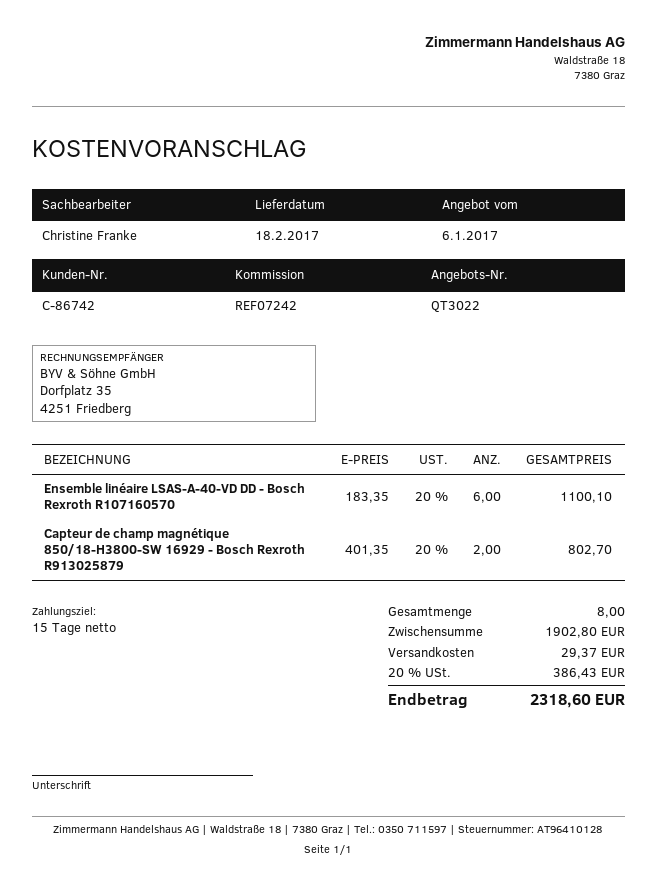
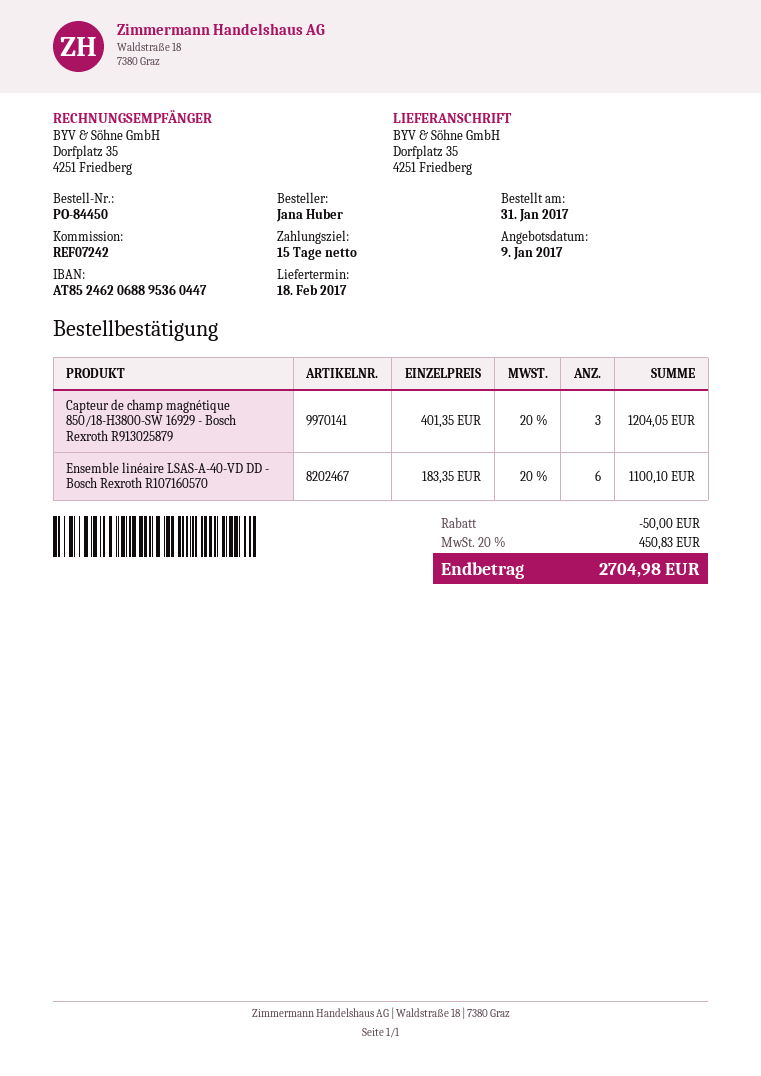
quote date: 2017-01-06 -> 2017-01-09
Capteur de champ magnétique 850/18-H3800-SW 16929 - Bosch Rexroth R913025879: 2 x 401.35 = 802.70 -> 3 x 401.35 = 1204.05
discount: none -> 50.00
shipping: 29.37 -> none
tax: 20% = 386.43 -> 20% = 450.83
total: 2318.60 -> 2704.98

